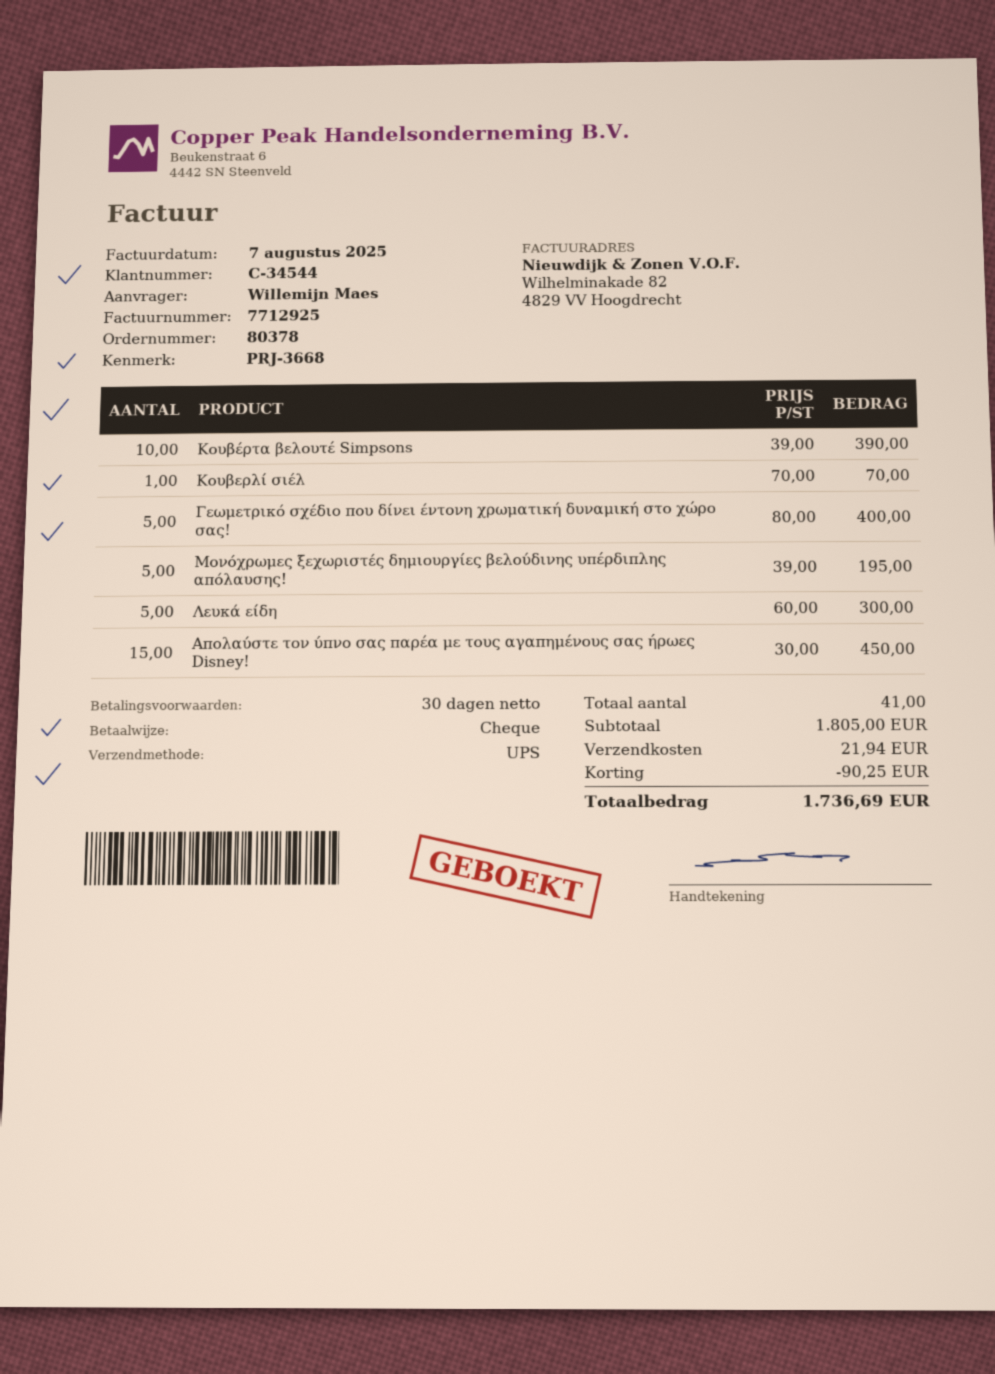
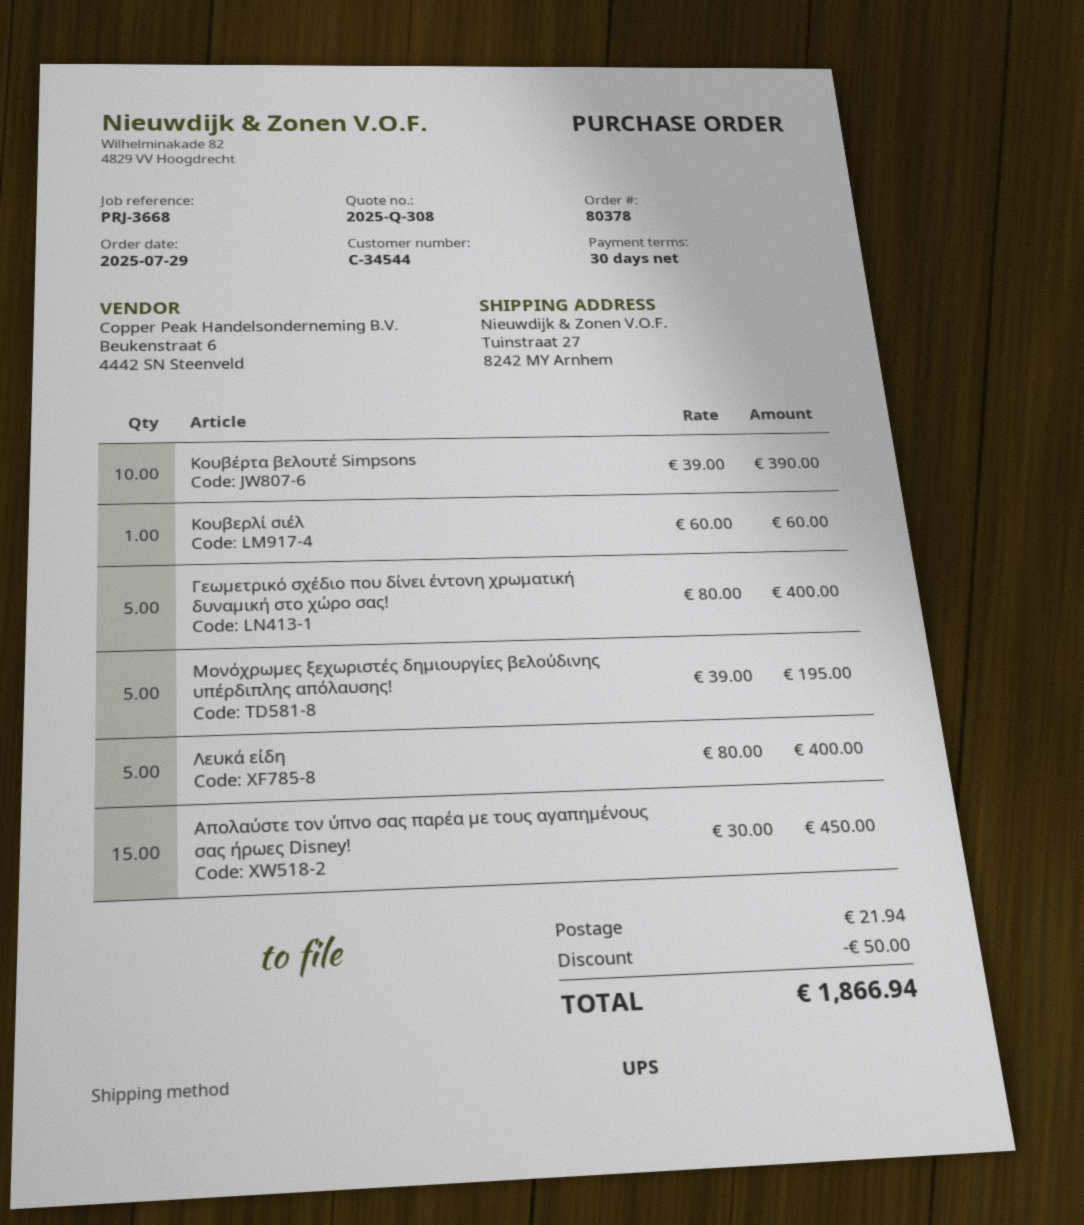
Κουβερλί σιέλ: 1 x 70.00 = 70.00 -> 1 x 60.00 = 60.00
Λευκά είδη: 5 x 60.00 = 300.00 -> 5 x 80.00 = 400.00
discount: 90.25 -> 50.00
total: 1736.69 -> 1866.94

